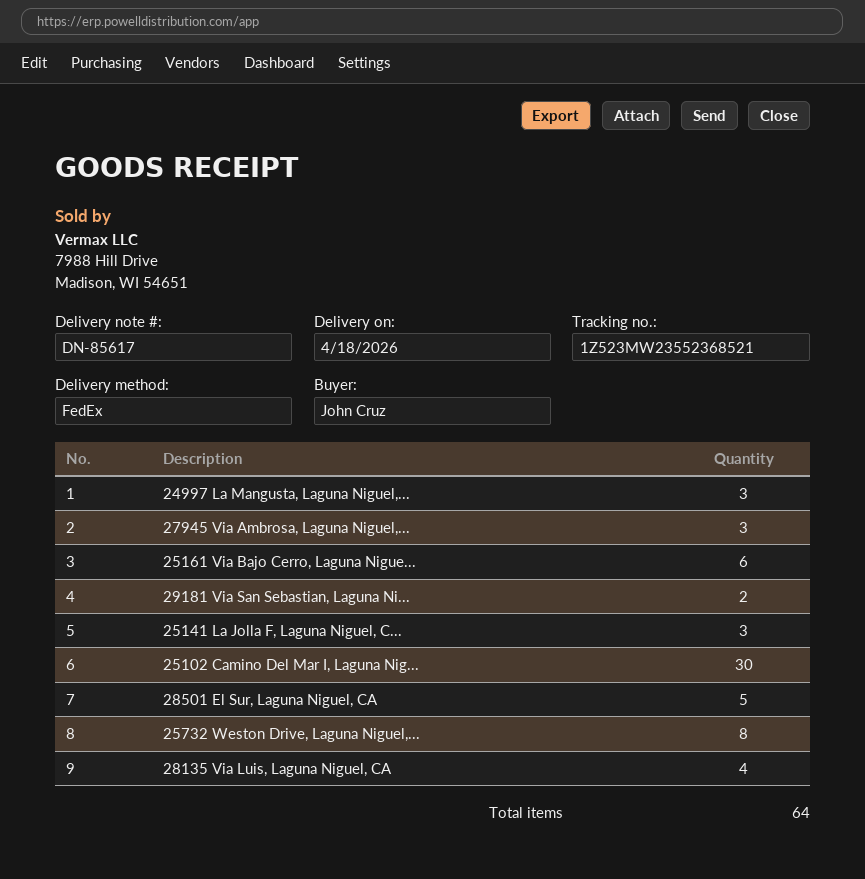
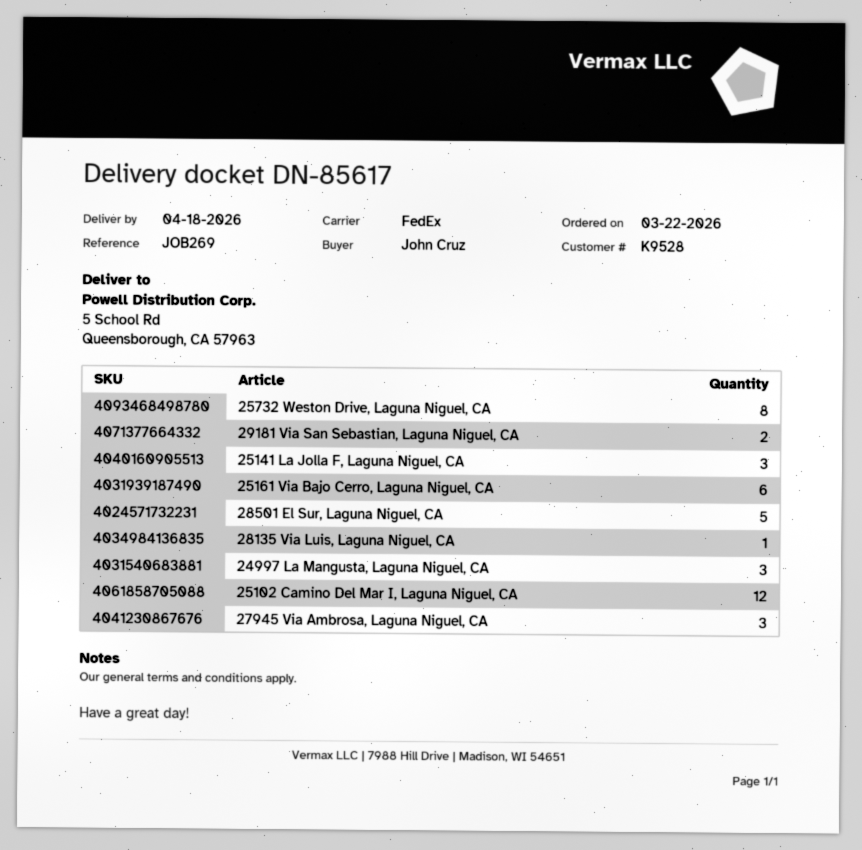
25102 Camino Del Mar I, Laguna Nig...: 30 -> 12
28135 Via Luis, Laguna Niguel, CA: 4 -> 1

